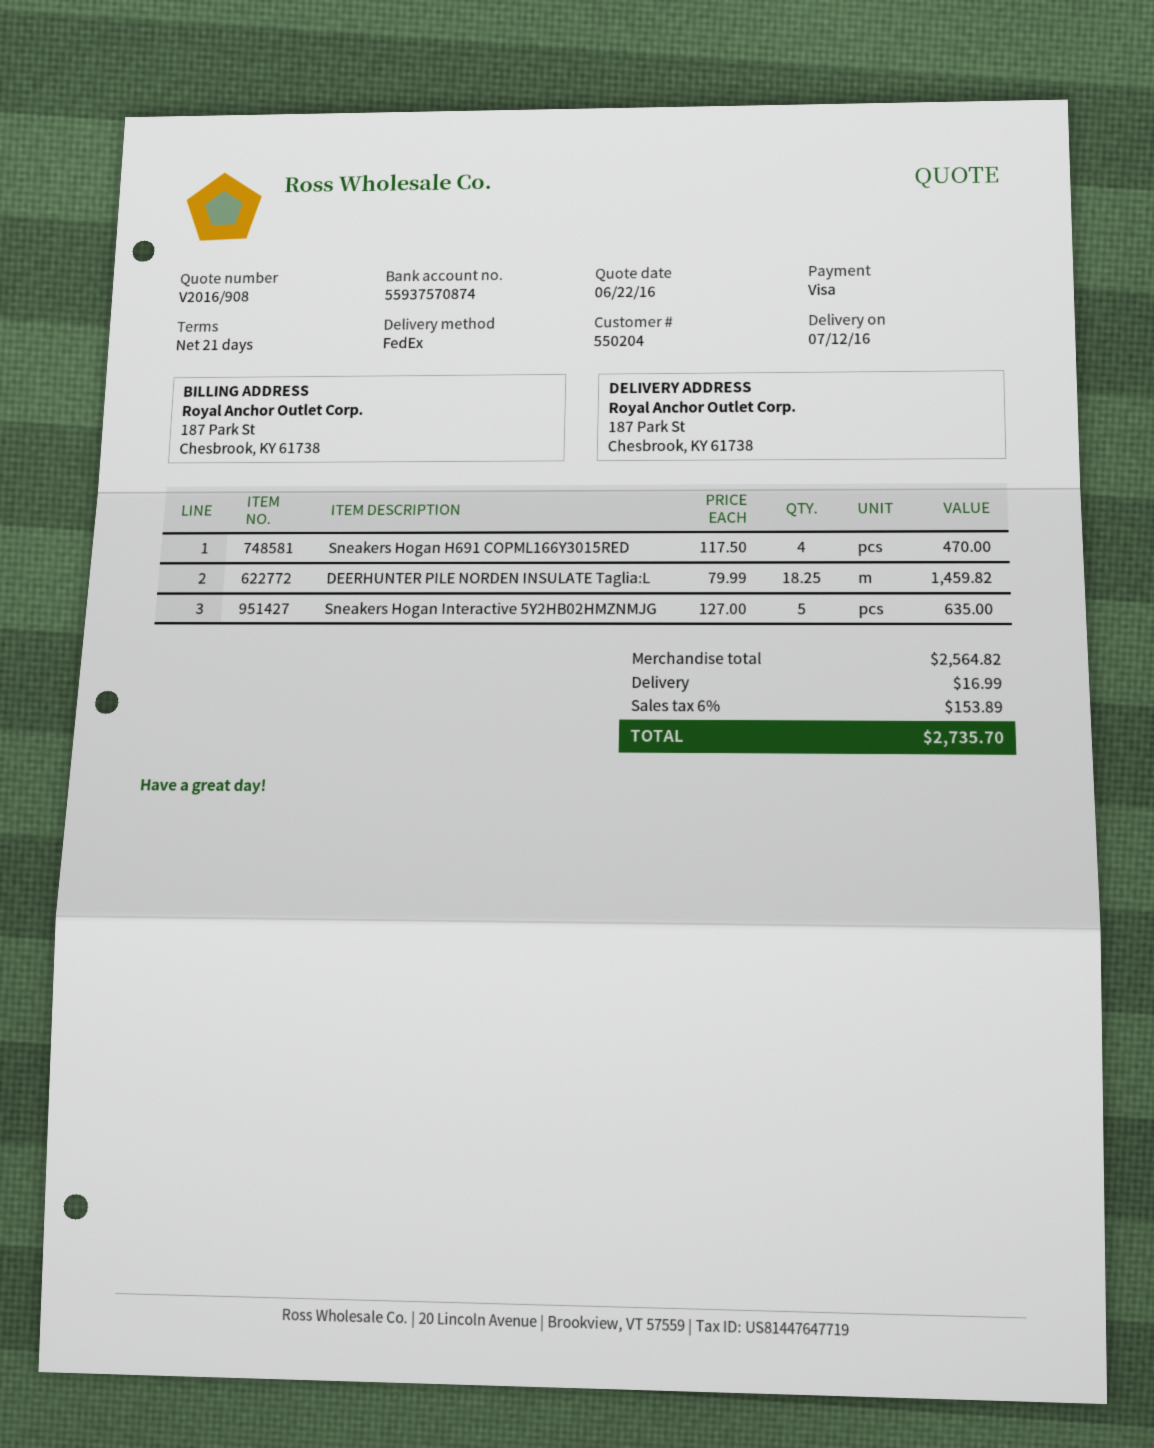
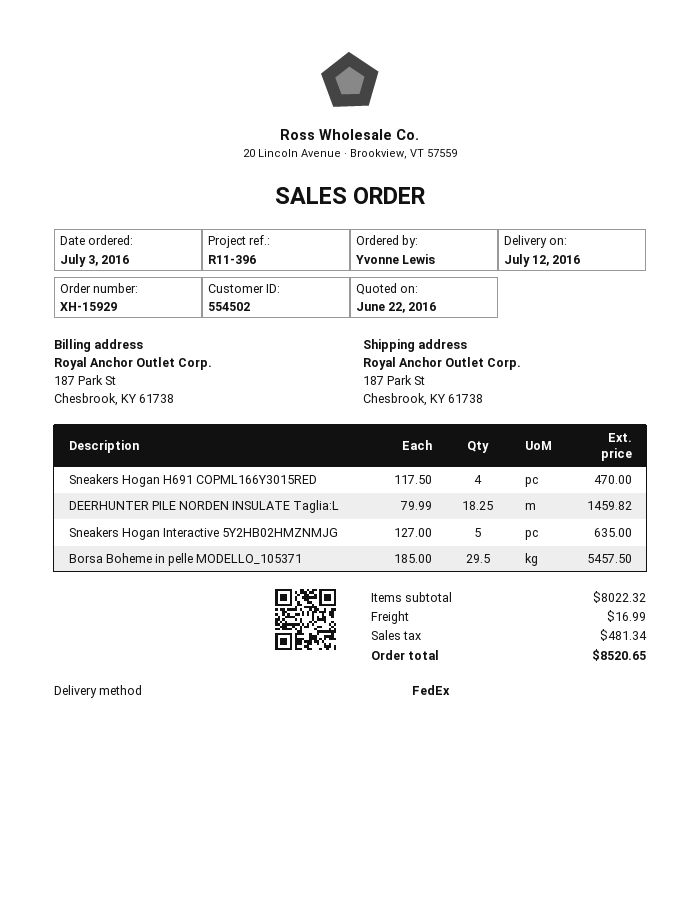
customer number: 550204 -> 554502
Borsa Boheme in pelle MODELLO_105371: none -> 29.5 x 185.00 = 5457.50
subtotal: 2564.82 -> 8022.32
tax: 153.89 -> 481.34
total: 2735.70 -> 8520.65

